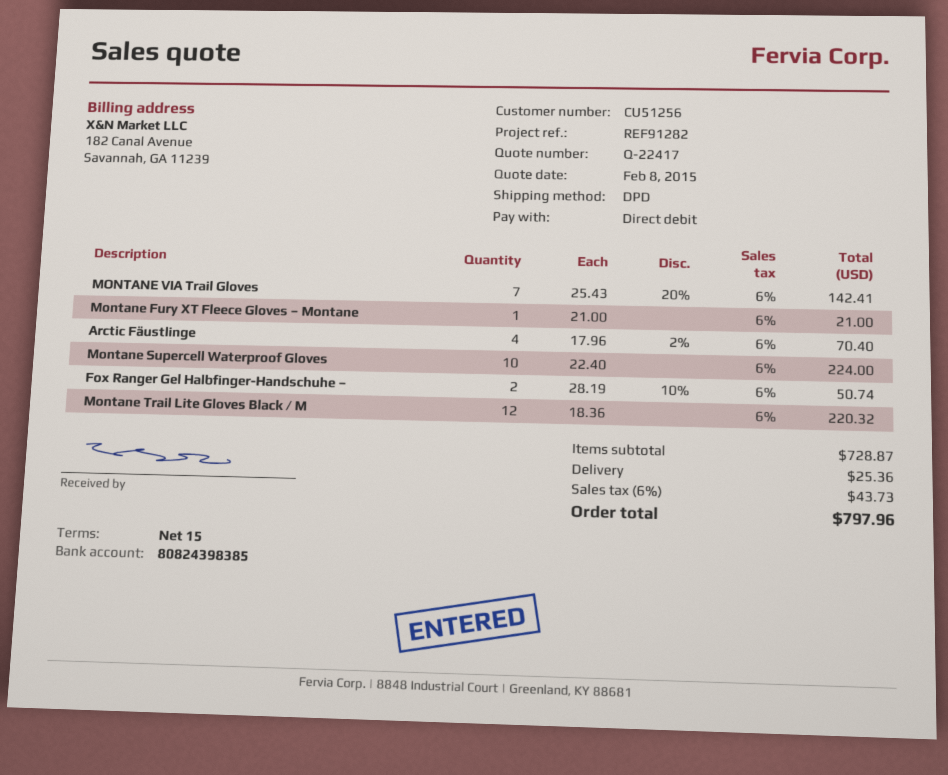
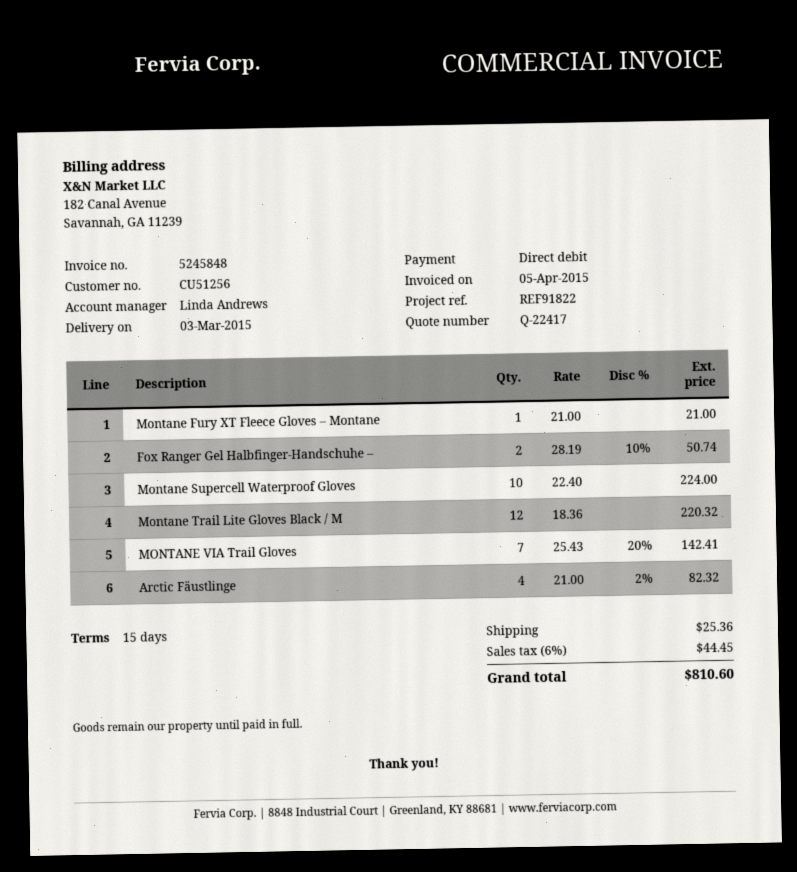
reference: REF91282 -> REF91822
Arctic Fäustlinge: 4 x 17.96 - 2% = 70.40 -> 4 x 21.00 - 2% = 82.32
tax: 6% = 43.73 -> 6% = 44.45
total: 797.96 -> 810.60

